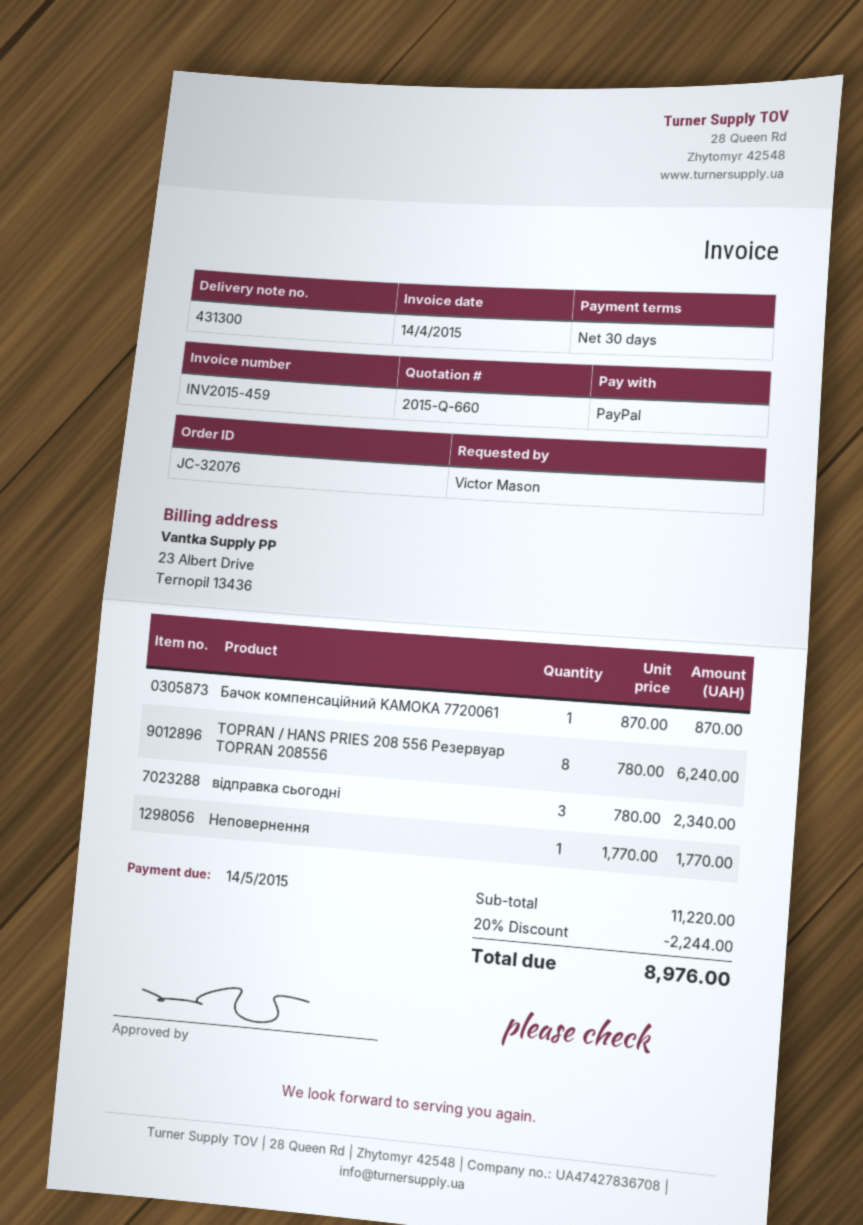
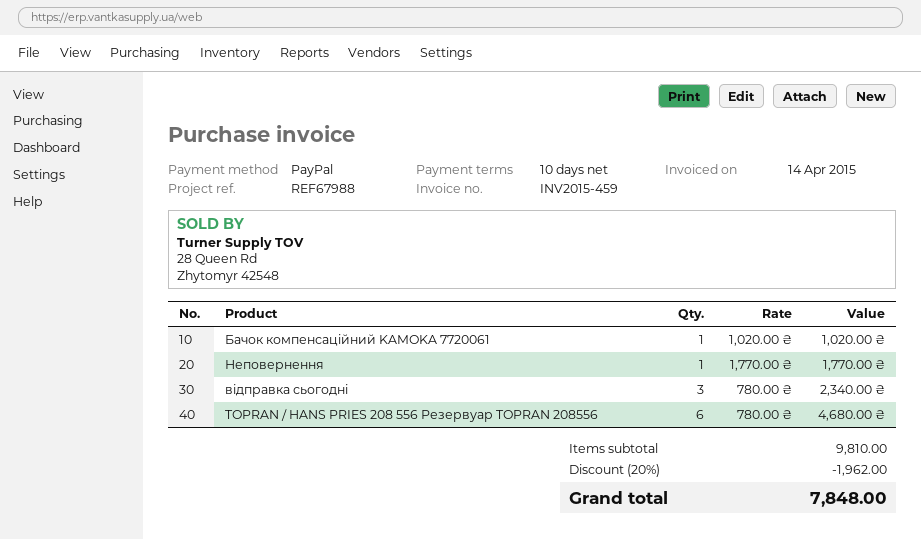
payment terms: 30 days -> 10 days
Бачок компенсацiйний KAMOKA 7720061: 1 x 870.00 = 870.00 -> 1 x 1020.00 = 1020.00
TOPRAN / HANS PRIES 208 556 Резервуар TOPRAN 208556: 8 x 780.00 = 6240.00 -> 6 x 780.00 = 4680.00
subtotal: 11220.00 -> 9810.00
discount: 20% = 2244.00 -> 20% = 1962.00
total: 8976.00 -> 7848.00

